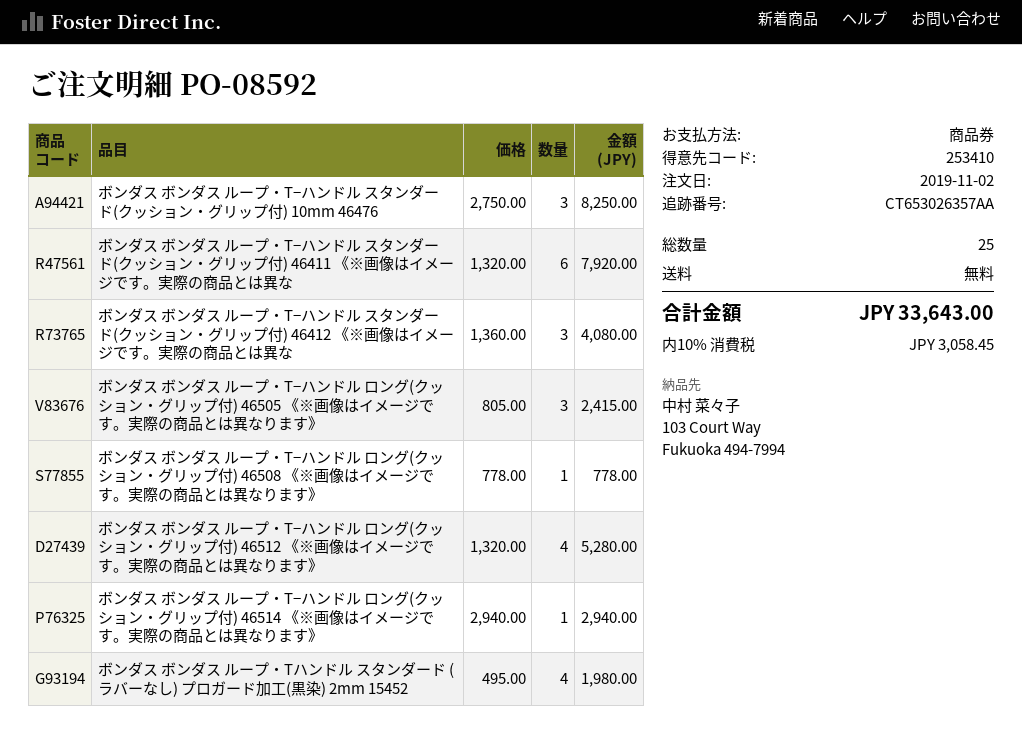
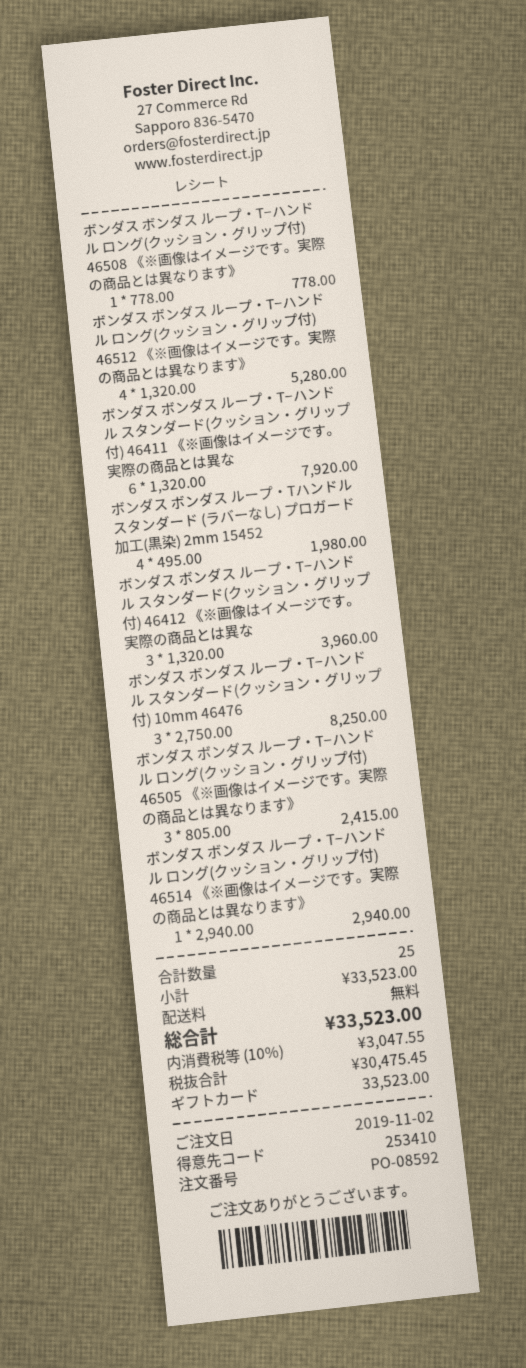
ボンダス ボンダス ループ・T−ハンドル スタンダード(クッション・グリップ付) 46412 《※画像はイメージです。実際の商品とは異な: 3 x 1360.00 = 4080.00 -> 3 x 1320.00 = 3960.00
tax: 10% = 3058.45 -> 10% = 3047.55
total: 33643.00 -> 33523.00

